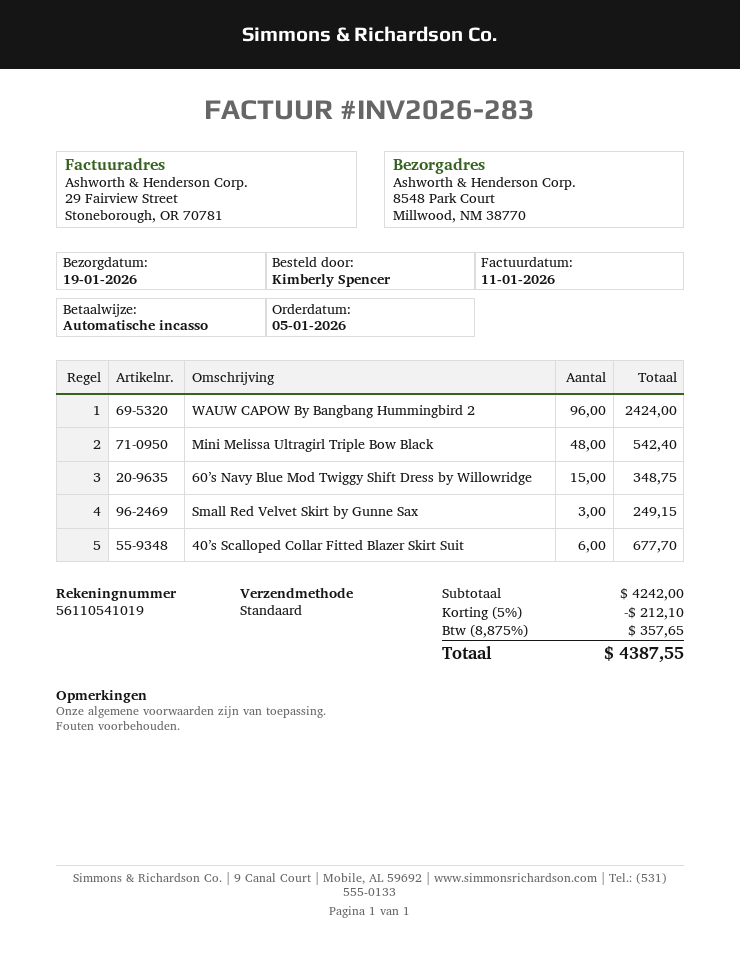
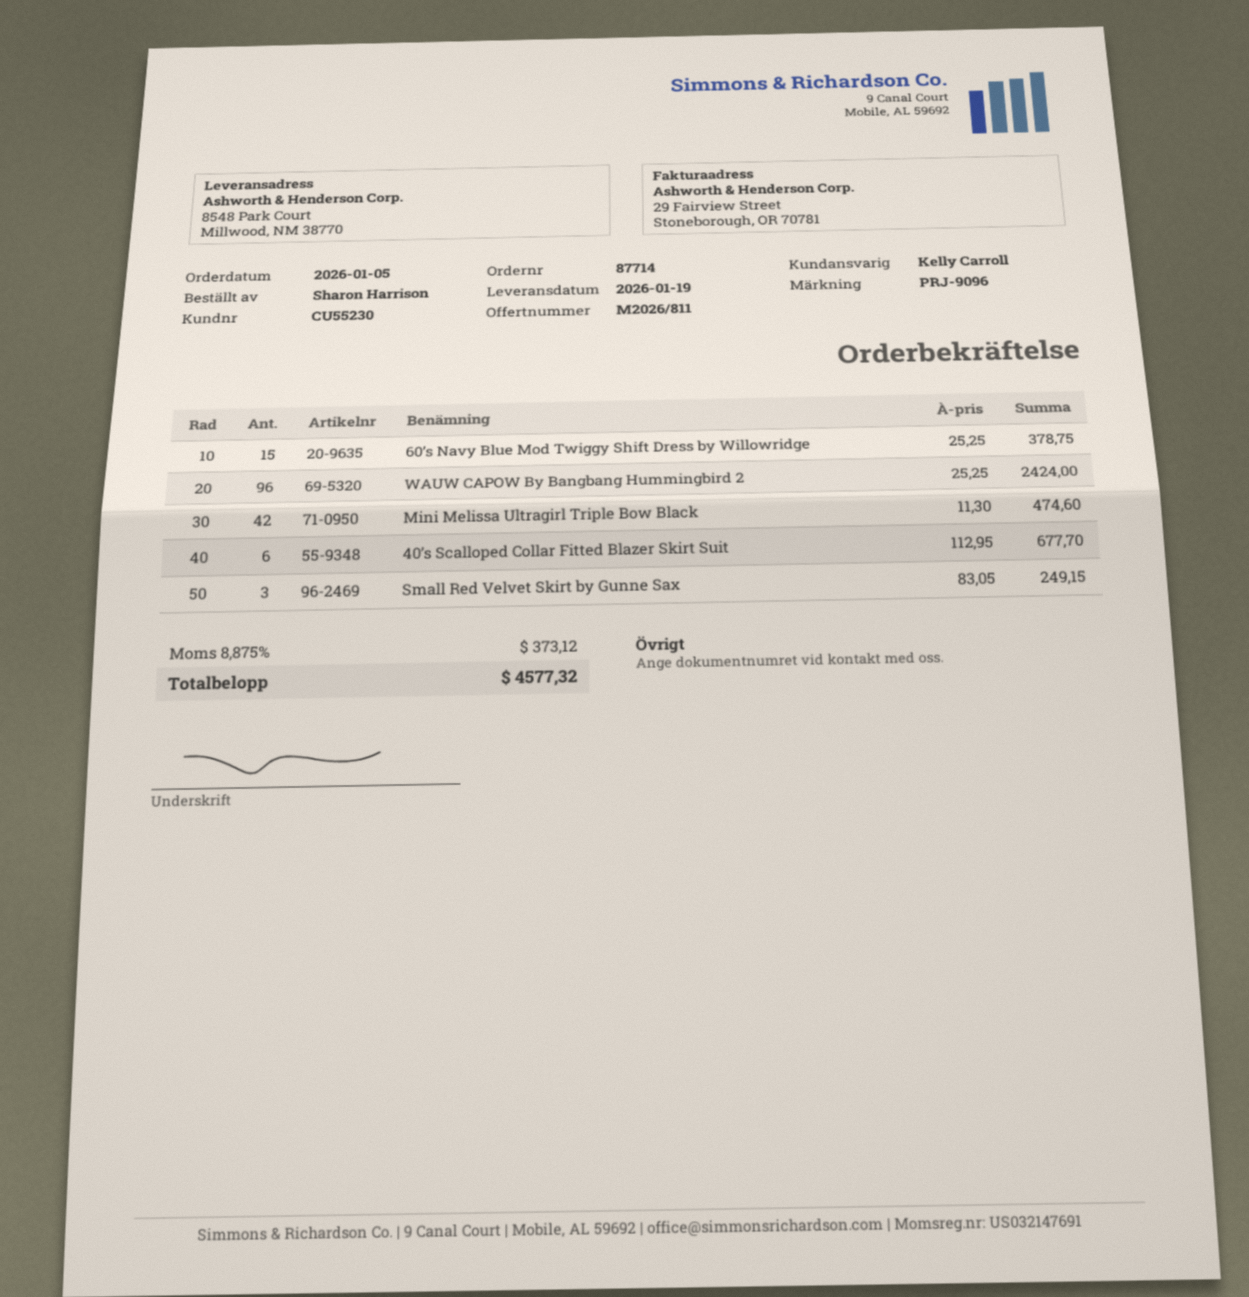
ordered by: Kimberly Spencer -> Sharon Harrison
Mini Melissa Ultragirl Triple Bow Black: 48 for 542.40 -> 42 for 474.60
60’s Navy Blue Mod Twiggy Shift Dress by Willowridge: 15 for 348.75 -> 15 for 378.75
discount: 5% = 212.10 -> none
tax: 8.875% = 357.65 -> 8.875% = 373.12
total: 4387.55 -> 4577.32

